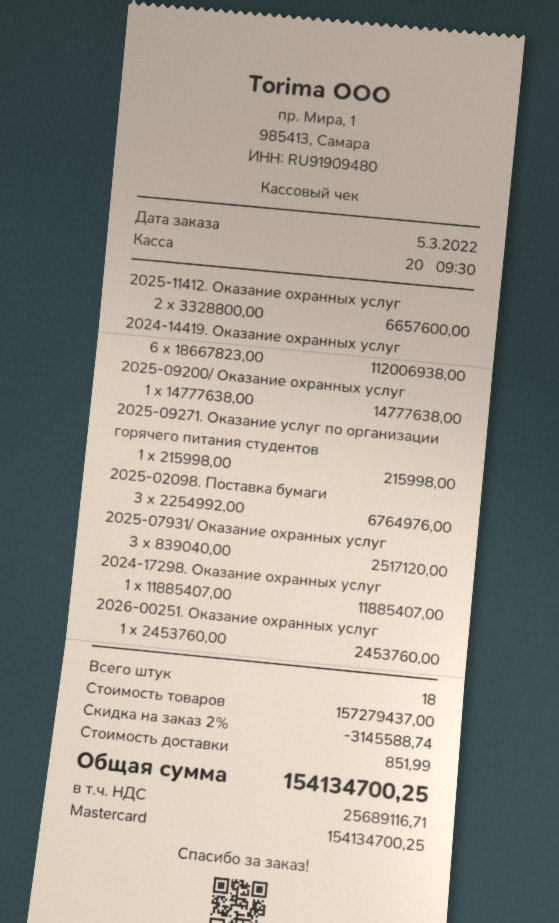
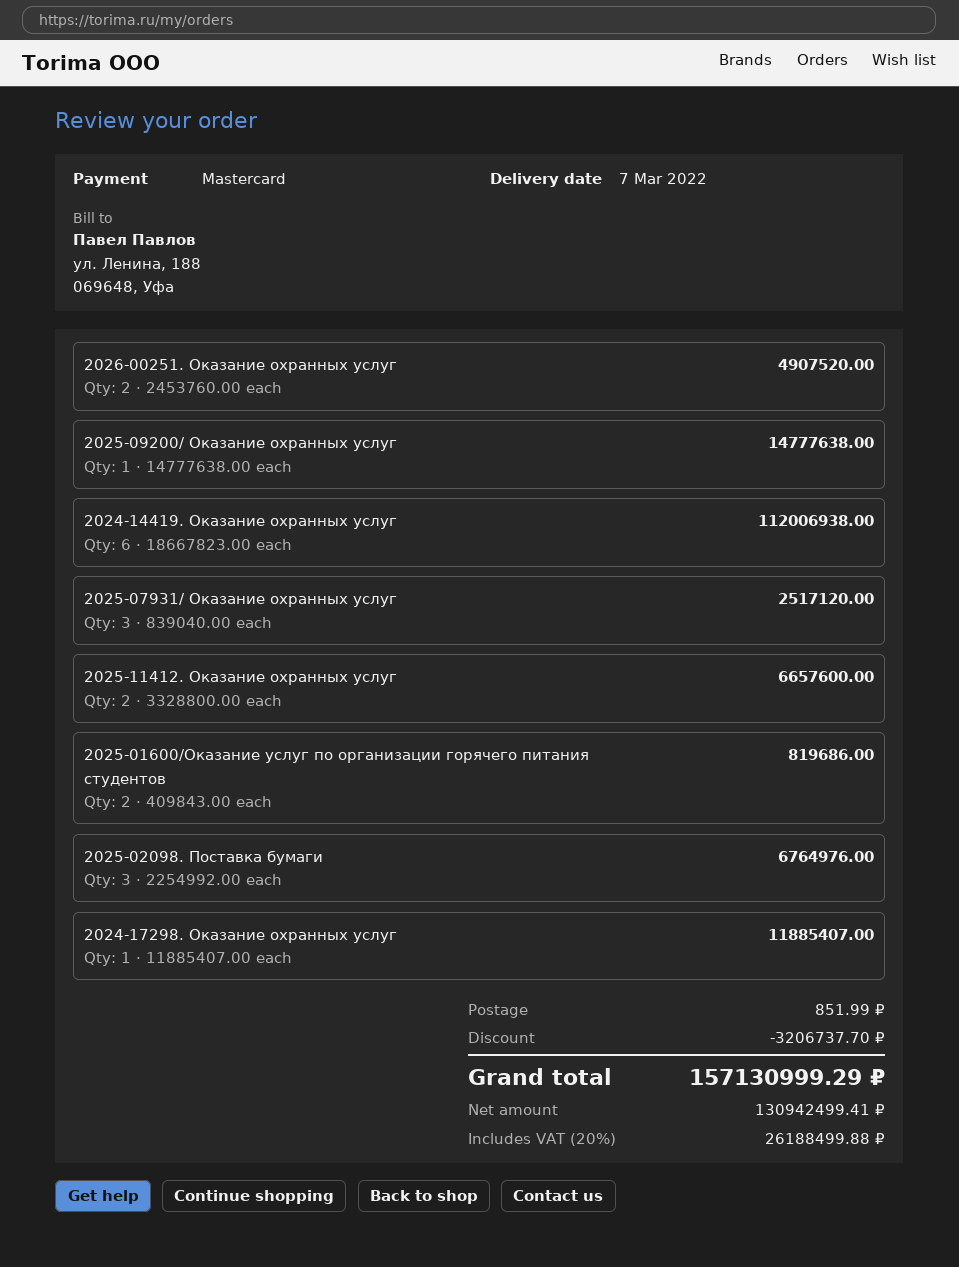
2025-09271. Оказание услуг по организации горячего питания студентов: 1 x 215998.00 = 215998.00 -> none
2026-00251. Оказание охранных услуг: 1 x 2453760.00 = 2453760.00 -> 2 x 2453760.00 = 4907520.00
2025-01600/Оказание услуг по организации горячего питания студентов: none -> 2 x 409843.00 = 819686.00
discount: 3145588.74 -> 3206737.70
tax: 25689116.71 -> 26188499.88
total: 154134700.25 -> 157130999.29

